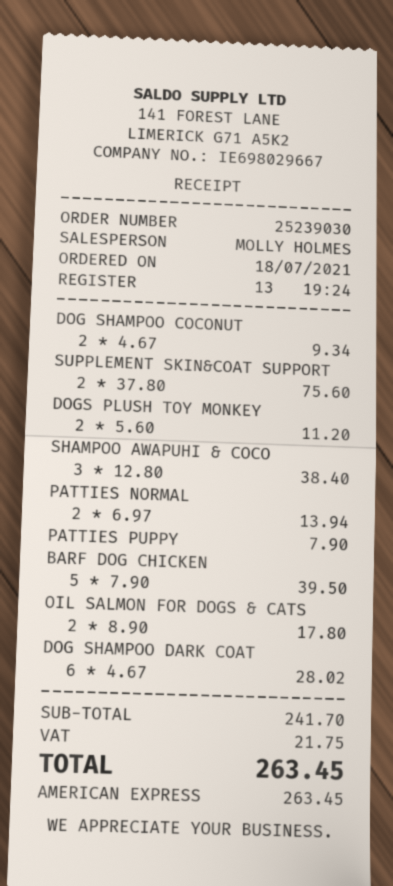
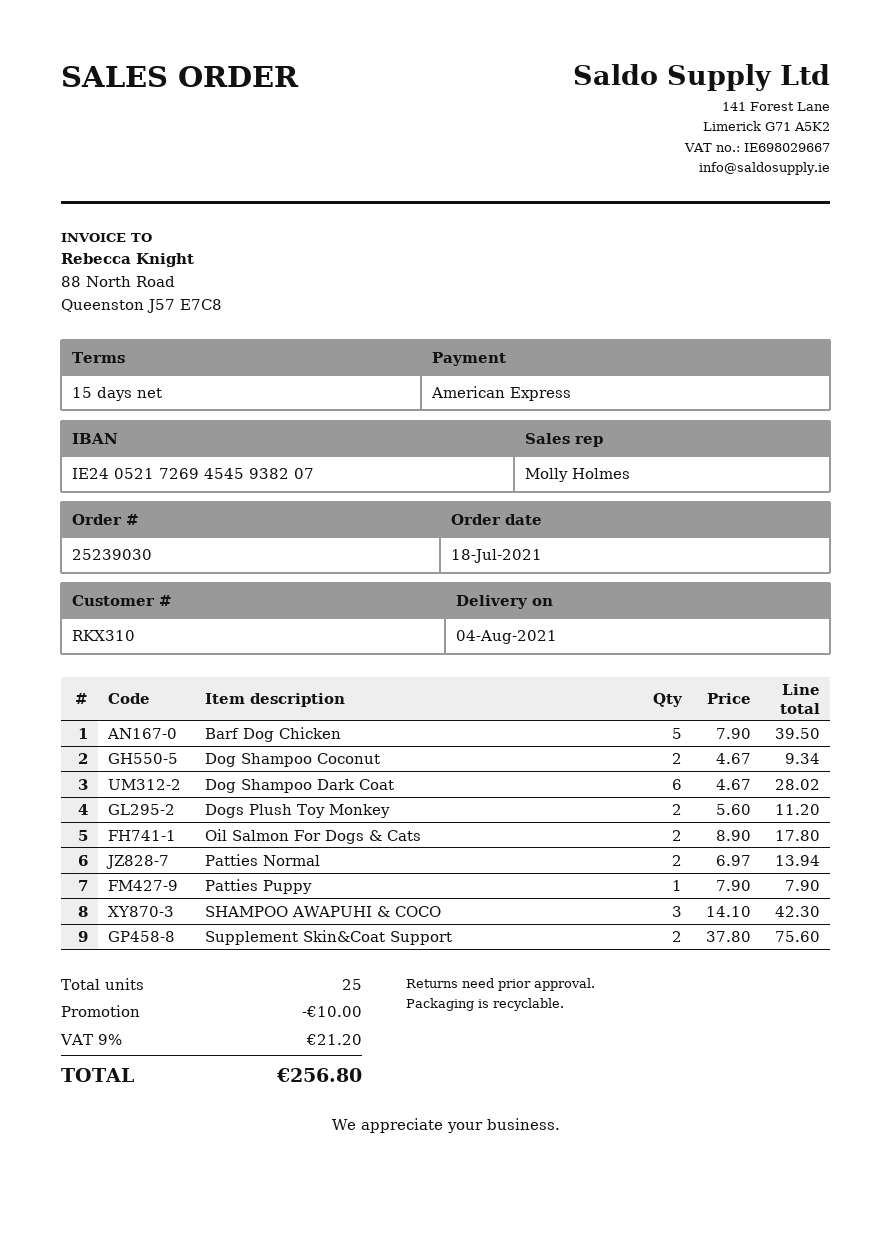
SHAMPOO AWAPUHI & COCO: 3 x 12.80 = 38.40 -> 3 x 14.10 = 42.30
discount: none -> 10.00
tax: 21.75 -> 21.20
total: 263.45 -> 256.80

